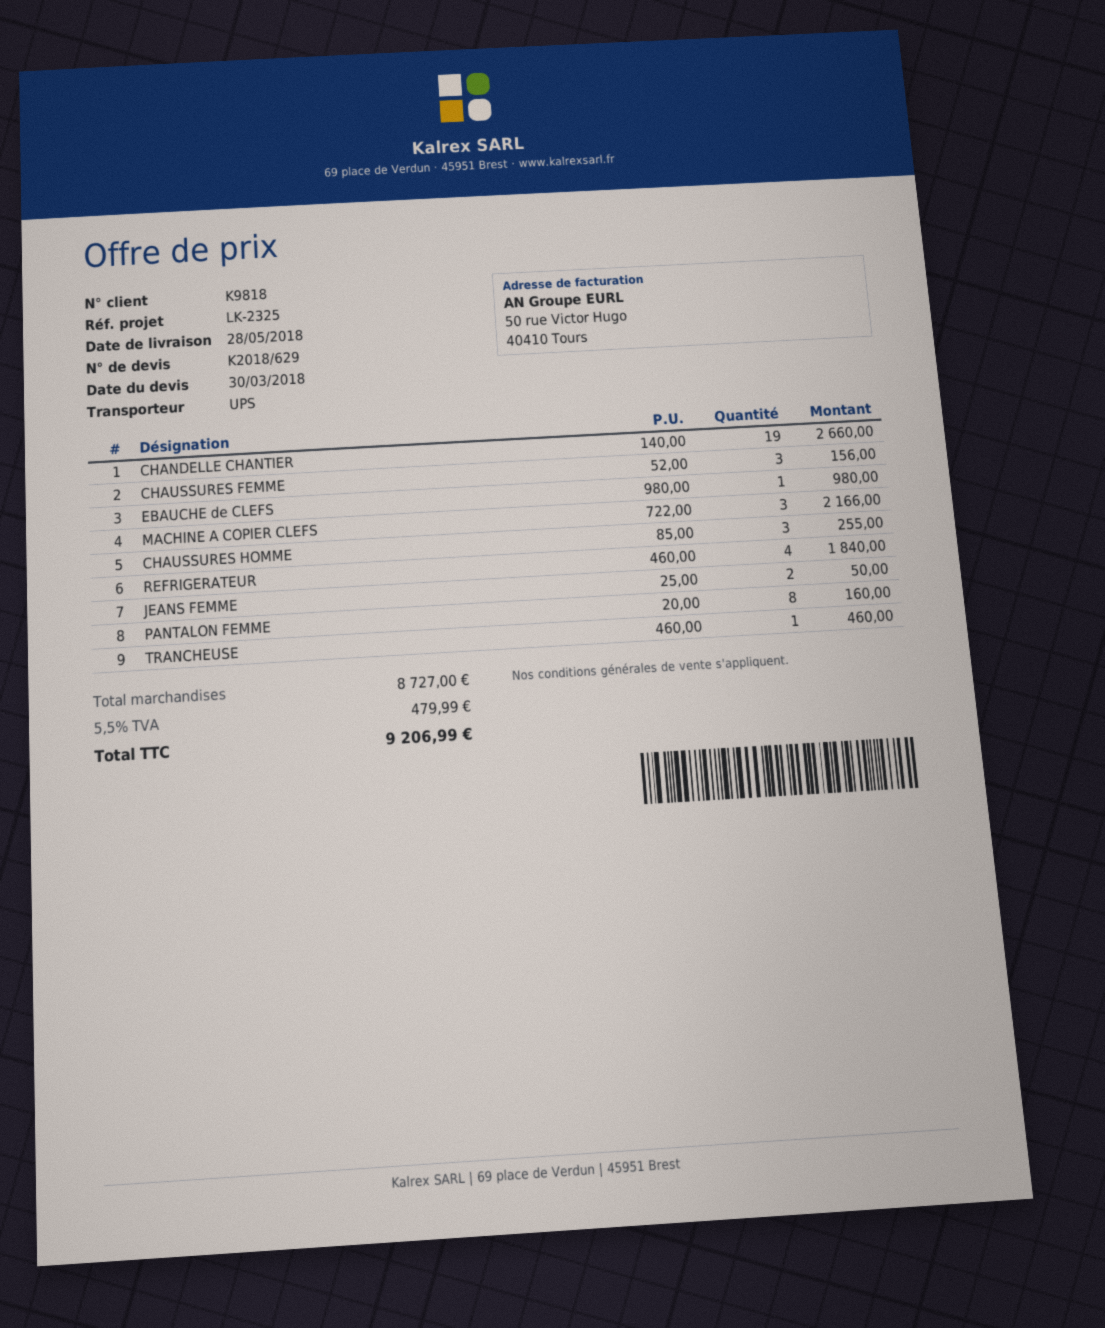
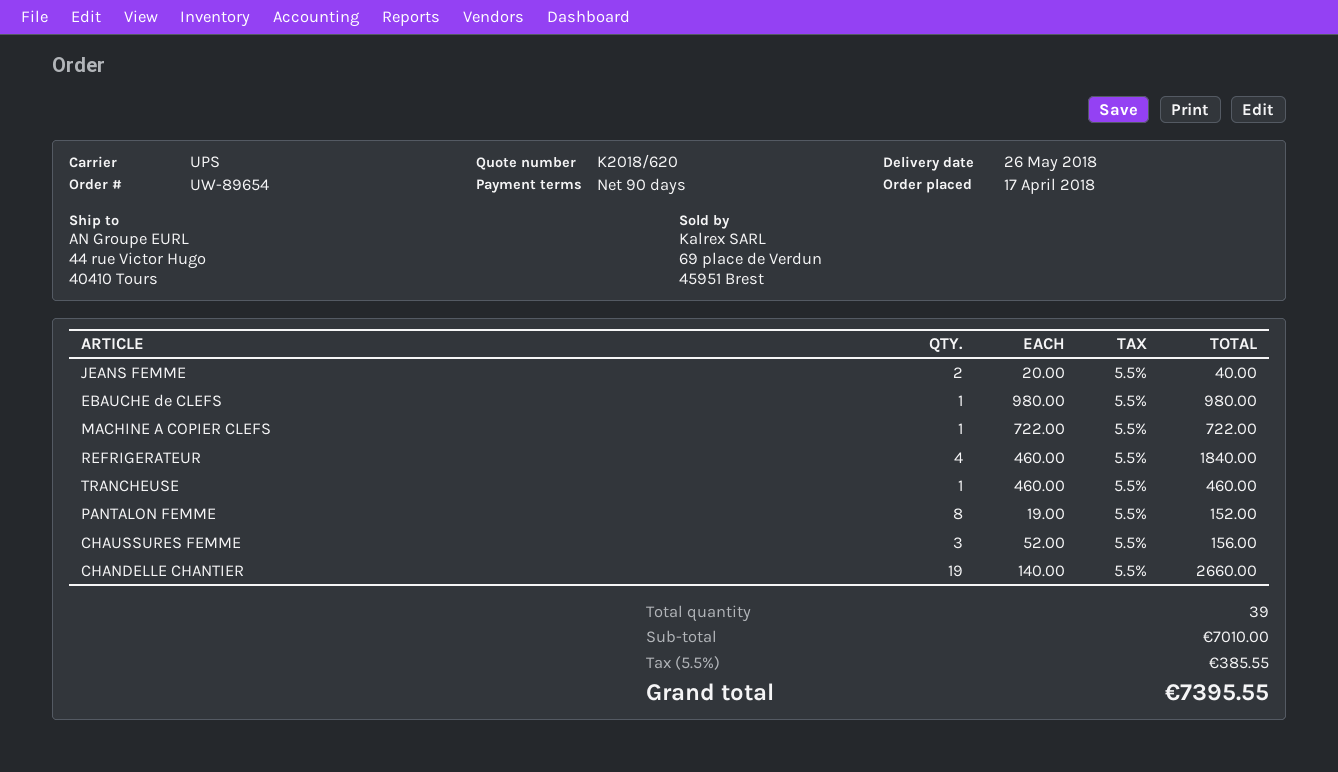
quote number: K2018/629 -> K2018/620
delivery date: 2018-05-28 -> 2018-05-26
MACHINE A COPIER CLEFS: 3 x 722.00 = 2166.00 -> 1 x 722.00 = 722.00
CHAUSSURES HOMME: 3 x 85.00 = 255.00 -> none
JEANS FEMME: 2 x 25.00 = 50.00 -> 2 x 20.00 = 40.00
PANTALON FEMME: 8 x 20.00 = 160.00 -> 8 x 19.00 = 152.00
subtotal: 8727.00 -> 7010.00
tax: 5.5% = 479.99 -> 5.5% = 385.55
total: 9206.99 -> 7395.55

